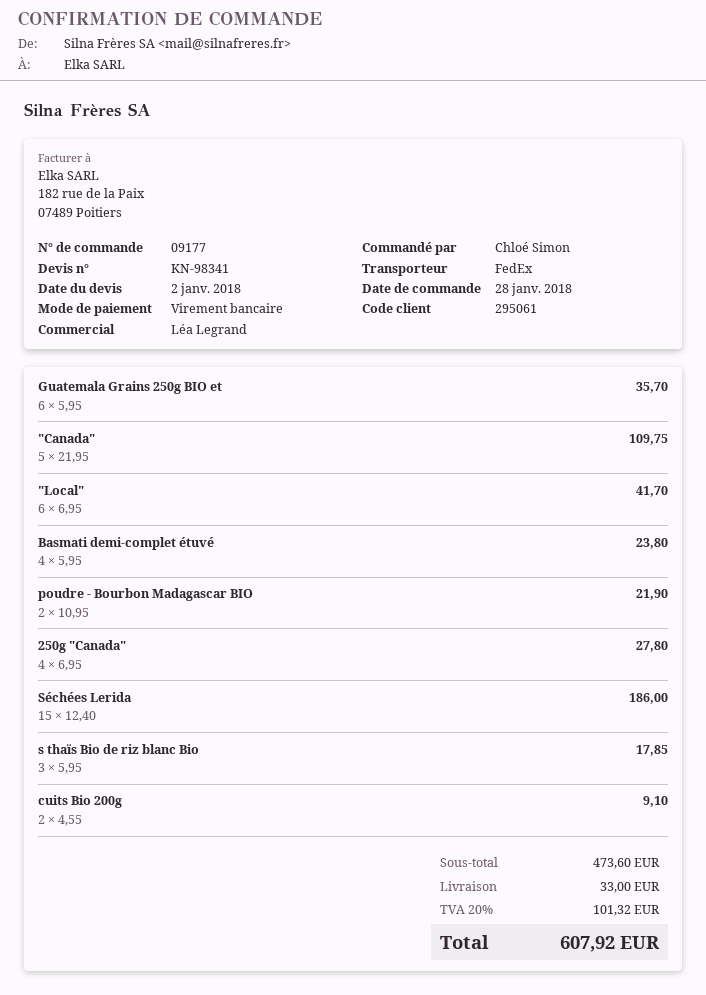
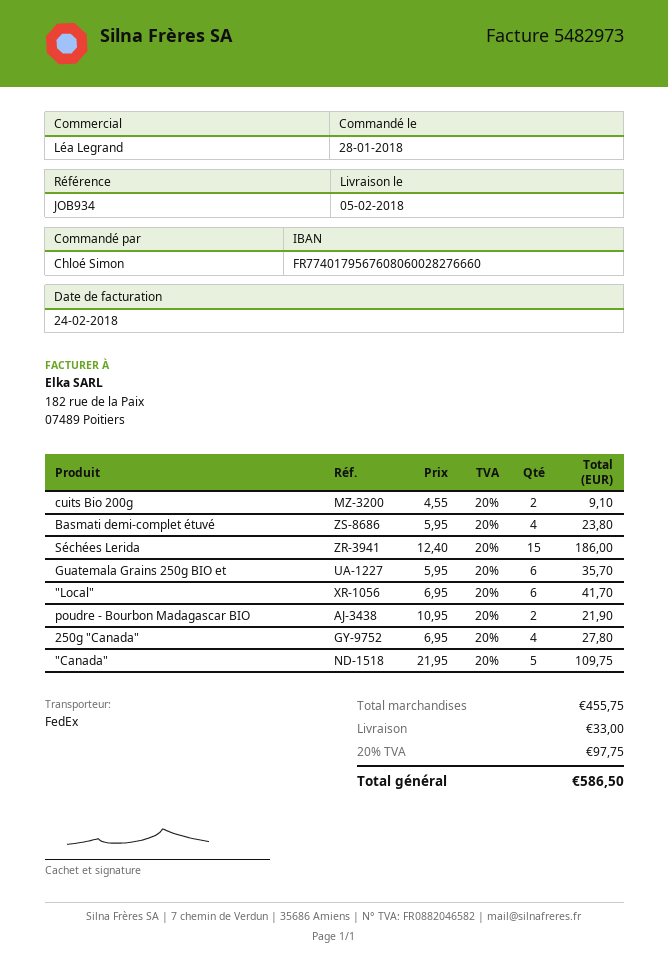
s thaïs Bio de riz blanc Bio: 3 x 5.95 = 17.85 -> none
subtotal: 473.60 -> 455.75
tax: 20% = 101.32 -> 20% = 97.75
total: 607.92 -> 586.50

